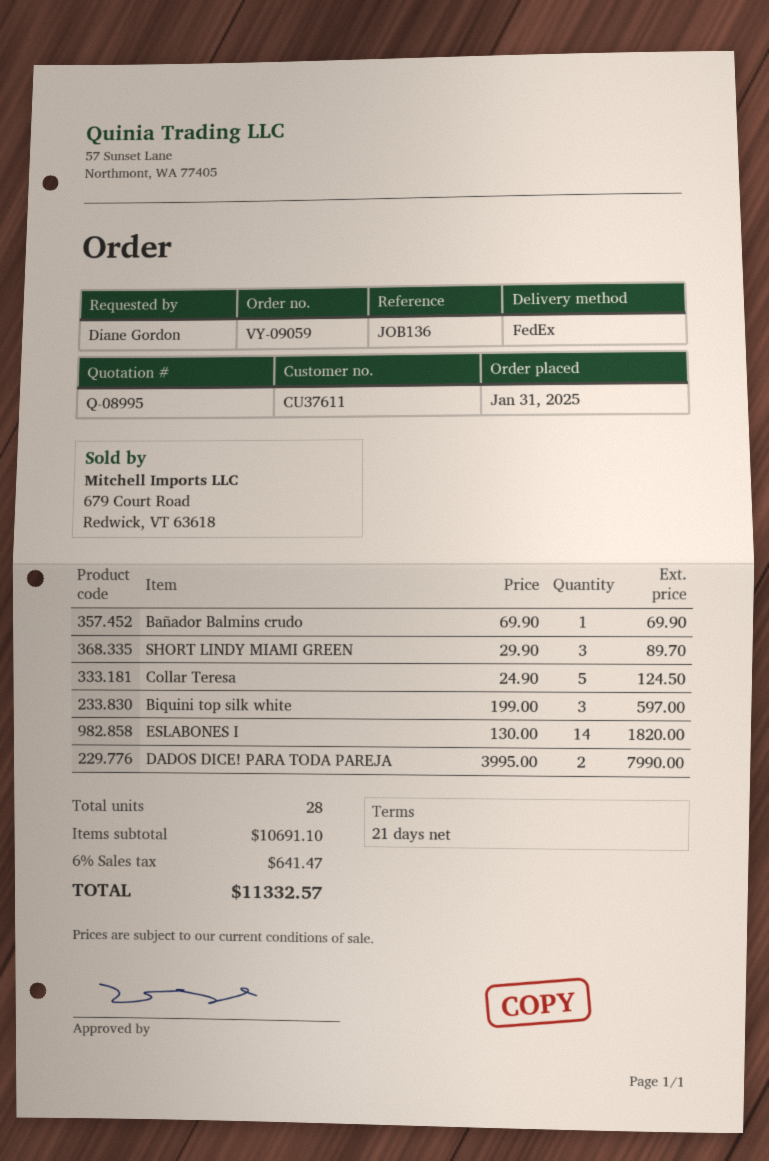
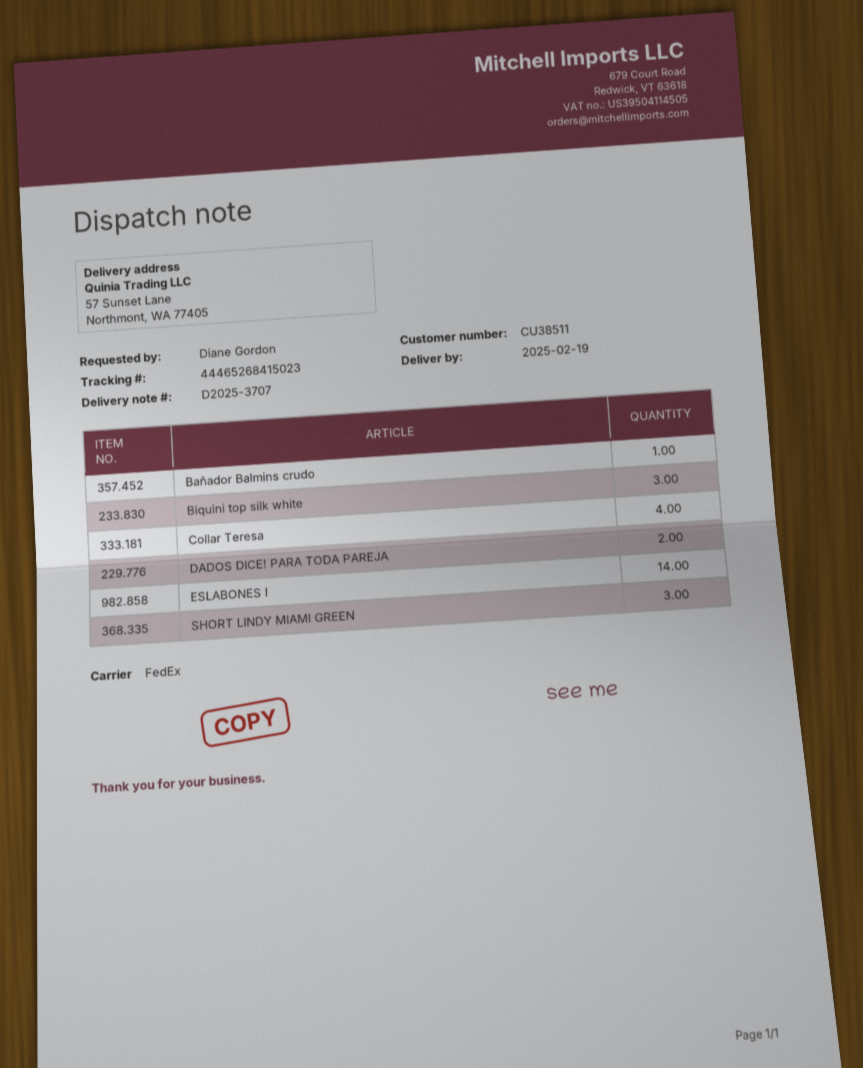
customer number: CU37611 -> CU38511
Collar Teresa: 5 -> 4

